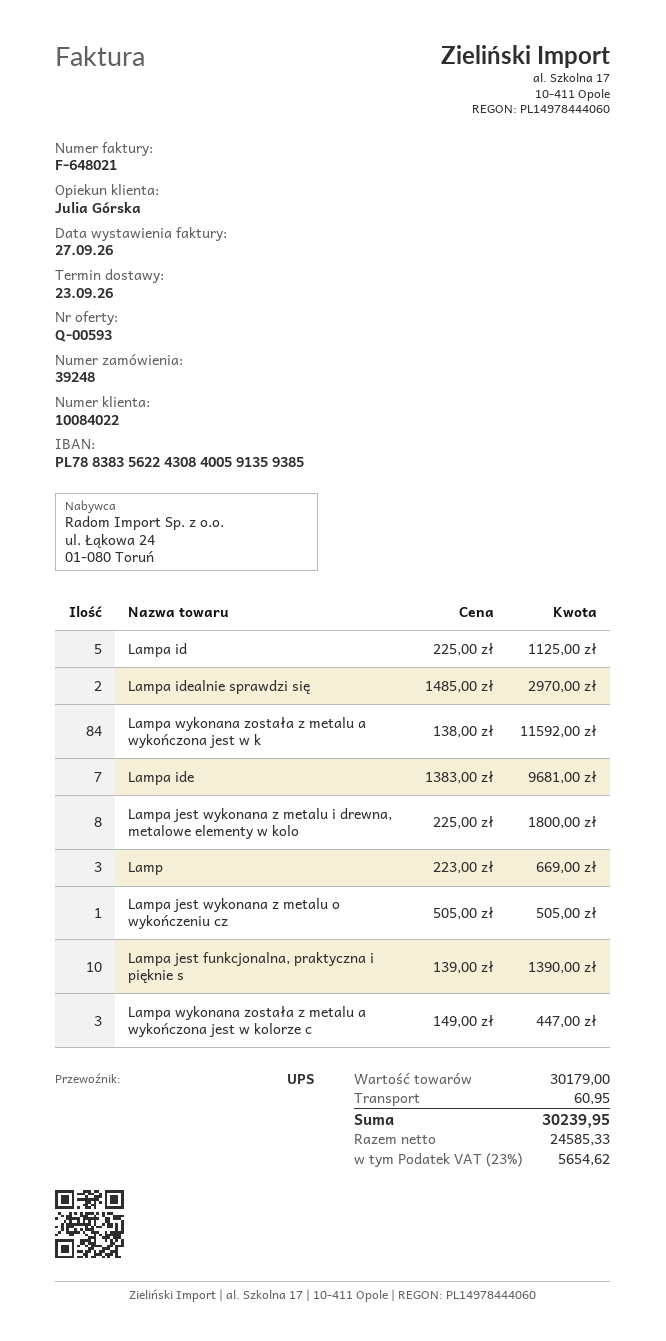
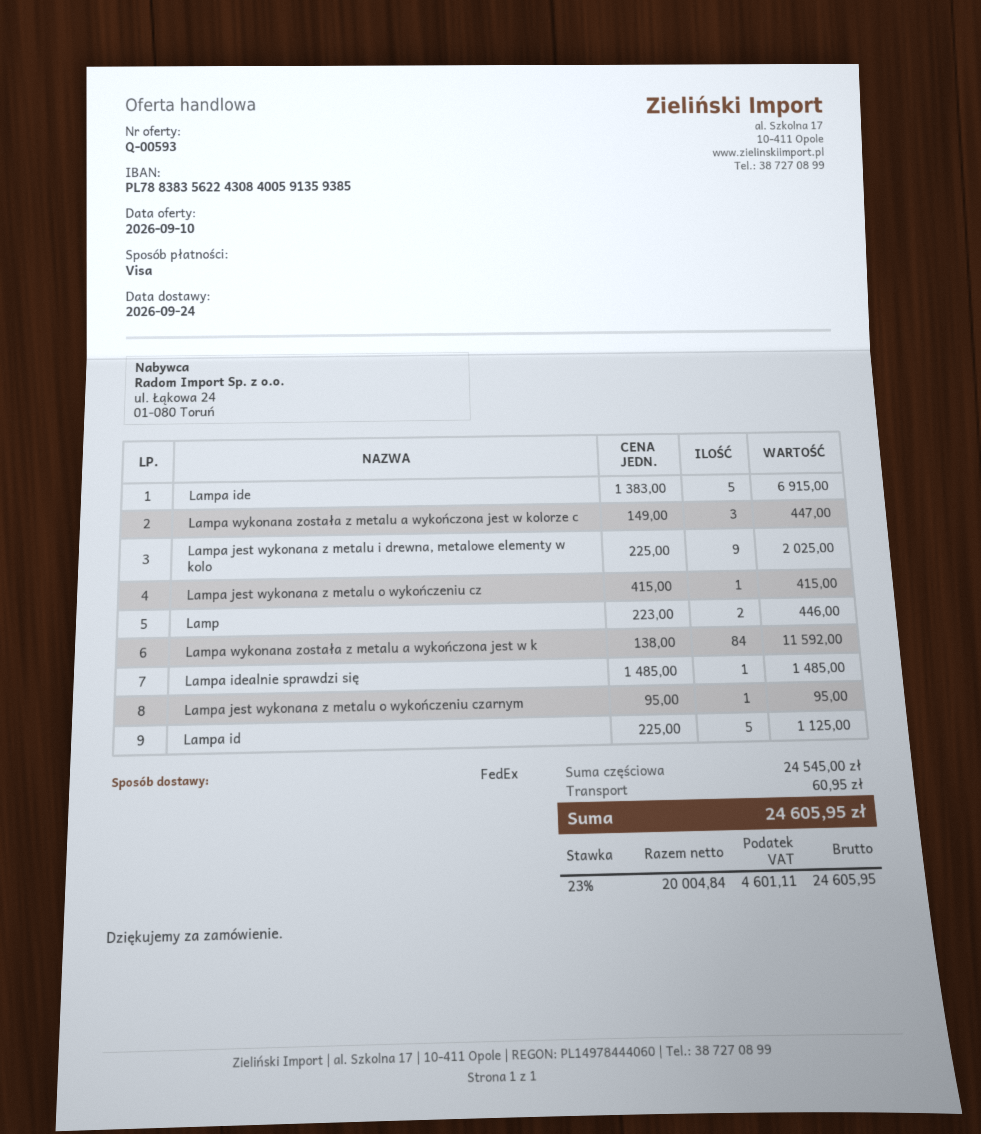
delivery date: 2026-09-23 -> 2026-09-24
shipping method: UPS -> FedEx
Lampa idealnie sprawdzi się: 2 x 1485.00 = 2970.00 -> 1 x 1485.00 = 1485.00
Lampa ide: 7 x 1383.00 = 9681.00 -> 5 x 1383.00 = 6915.00
Lampa jest wykonana z metalu i drewna, metalowe elementy w kolo: 8 x 225.00 = 1800.00 -> 9 x 225.00 = 2025.00
Lamp: 3 x 223.00 = 669.00 -> 2 x 223.00 = 446.00
Lampa jest wykonana z metalu o wykończeniu cz: 1 x 505.00 = 505.00 -> 1 x 415.00 = 415.00
Lampa jest funkcjonalna, praktyczna i pięknie s: 10 x 139.00 = 1390.00 -> none
Lampa jest wykonana z metalu o wykończeniu czarnym: none -> 1 x 95.00 = 95.00
subtotal: 30179.00 -> 24545.00
net: 24585.33 -> 20004.84
tax: 23% = 5654.62 -> 23% = 4601.11
total: 30239.95 -> 24605.95

